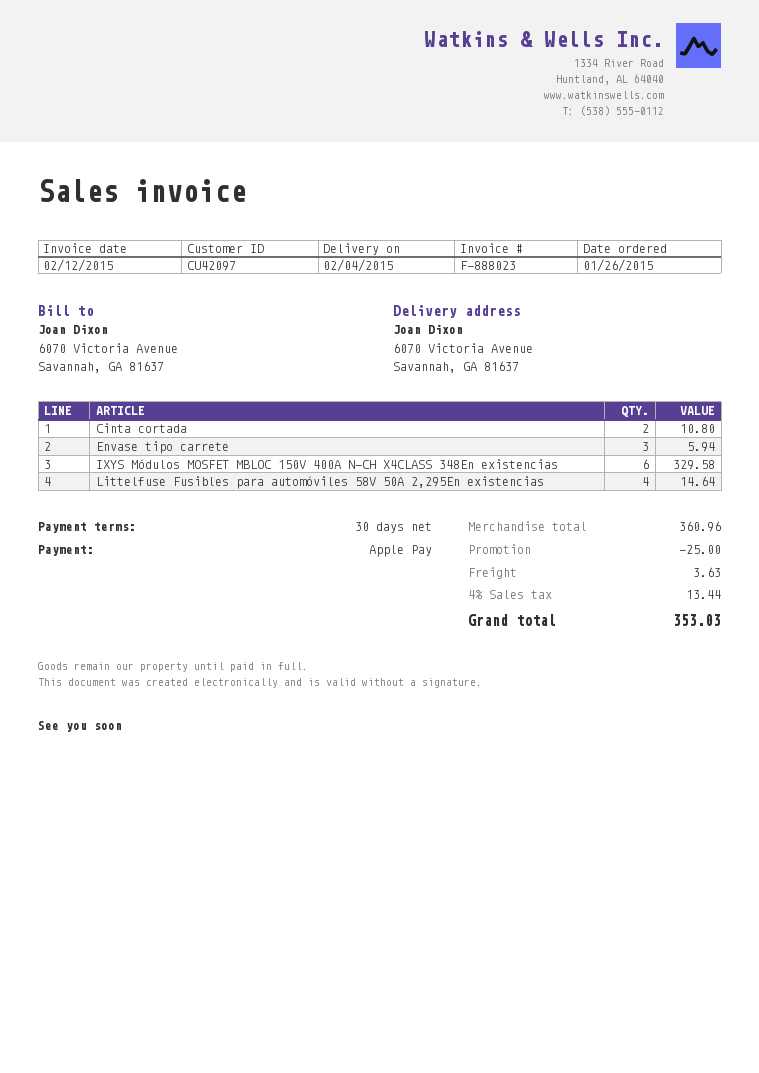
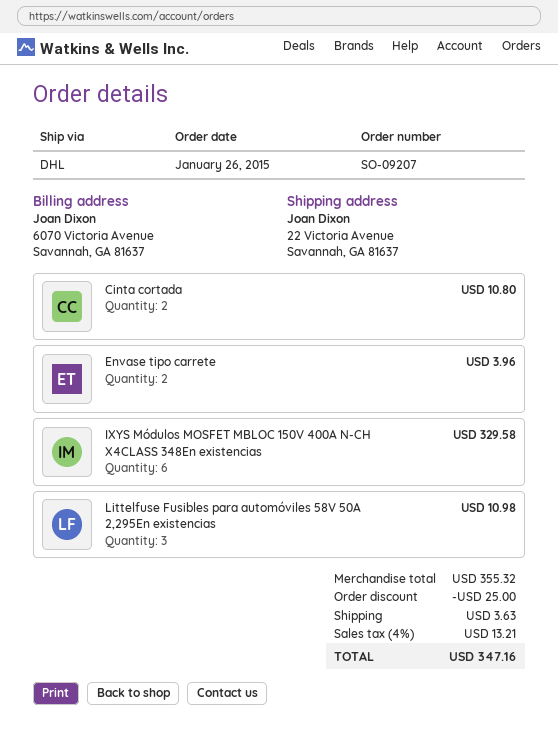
ship to: 6070 Victoria Avenue, Savannah, GA 81637 -> 22 Victoria Avenue, Savannah, GA 81637
Envase tipo carrete: 3 for 5.94 -> 2 for 3.96
Littelfuse Fusibles para automóviles 58V 50A 2,295En existencias: 4 for 14.64 -> 3 for 10.98
subtotal: 360.96 -> 355.32
tax: 4% = 13.44 -> 4% = 13.21
total: 353.03 -> 347.16

